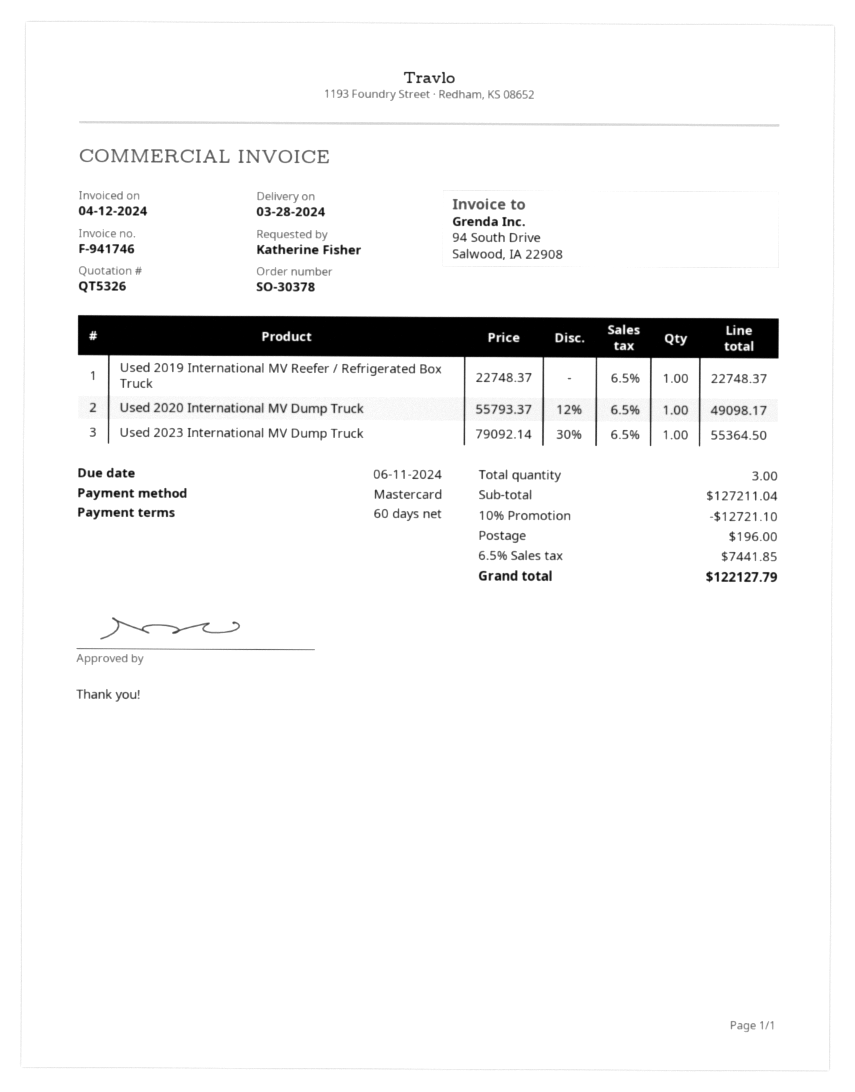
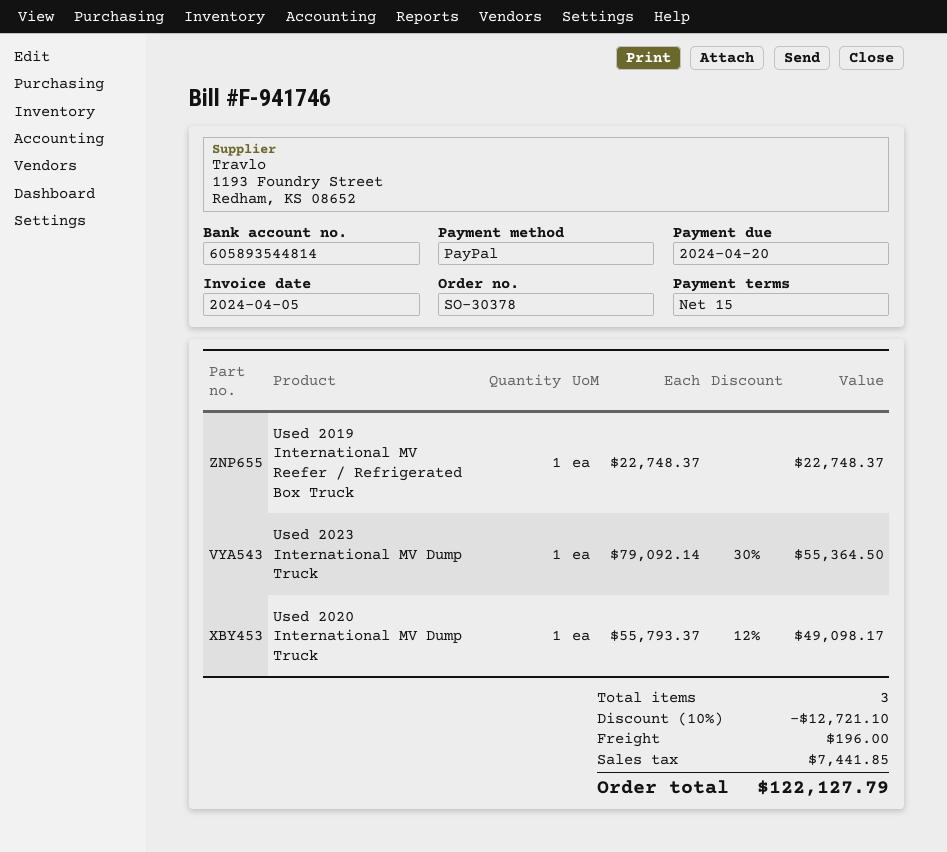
invoice date: 2024-04-12 -> 2024-04-05
payment terms: 60 days -> 15 days
due date: 2024-06-11 -> 2024-04-20
payment method: Mastercard -> PayPal

